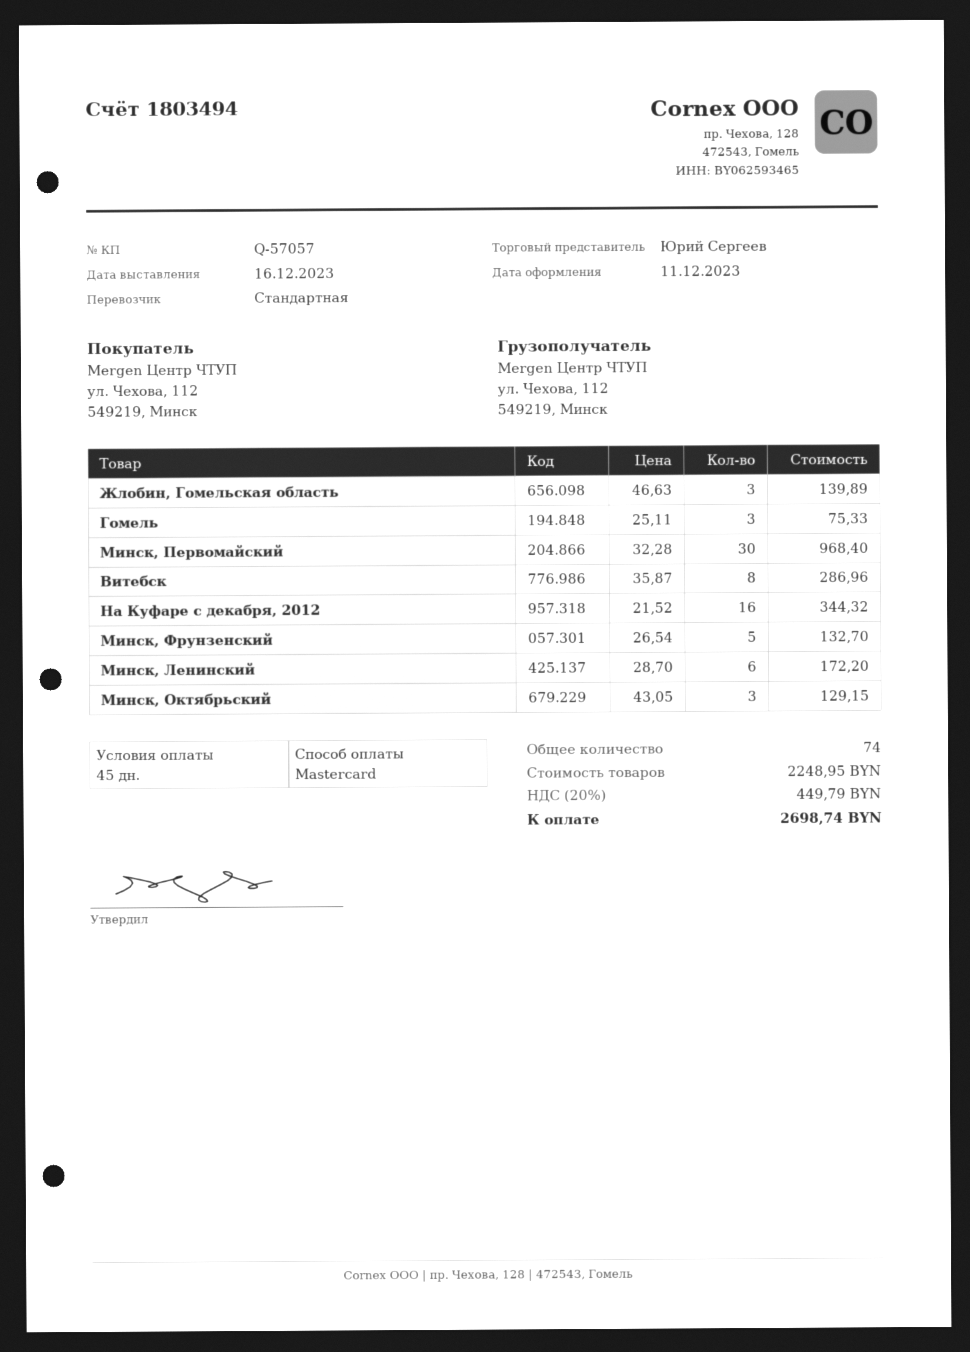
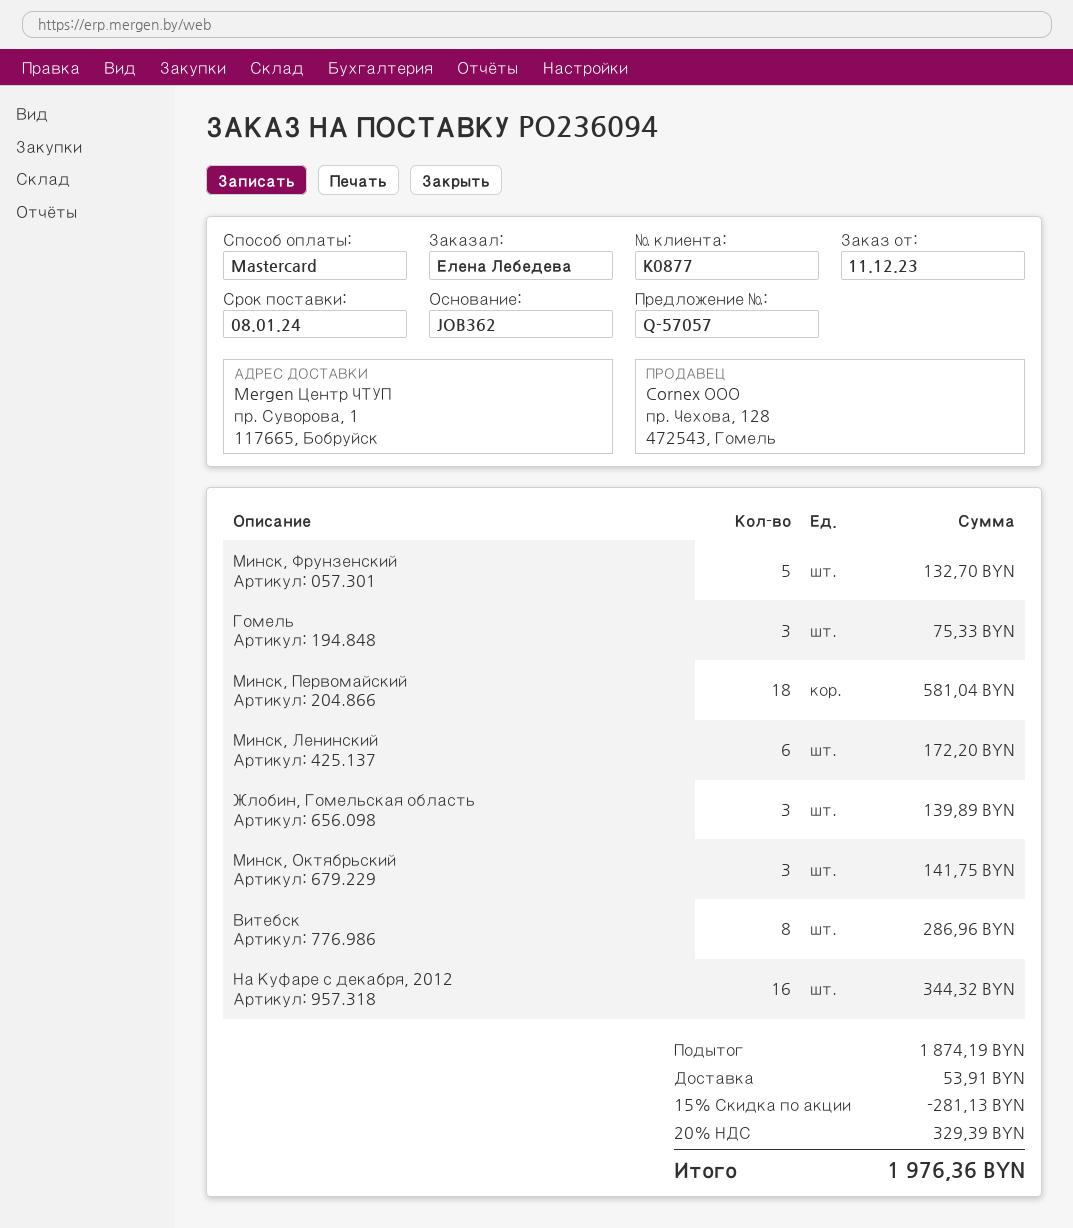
ship to: ул. Чехова, 112, 549219, Минск -> пр. Суворова, 1, 117665, Бобруйск
Минск, Первомайский: 30 for 968.40 -> 18 for 581.04
Минск, Октябрьский: 3 for 129.15 -> 3 for 141.75
subtotal: 2248.95 -> 1874.19
discount: none -> 15% = 281.13
shipping: none -> 53.91
tax: 20% = 449.79 -> 20% = 329.39
total: 2698.74 -> 1976.36

